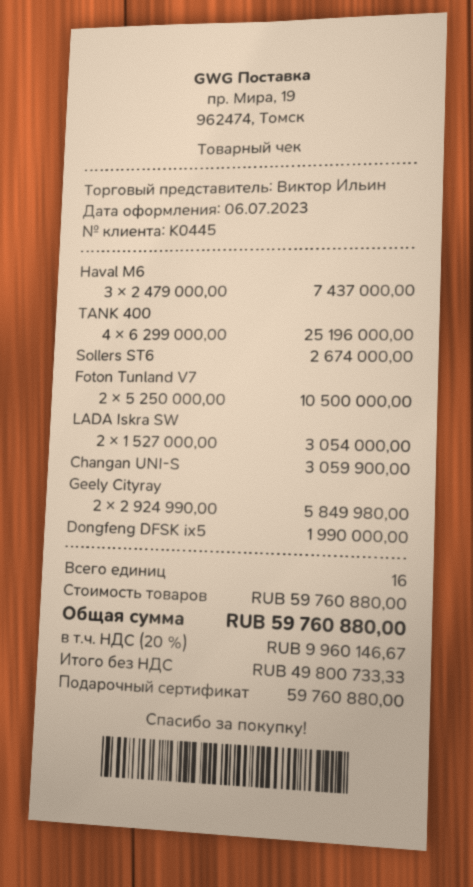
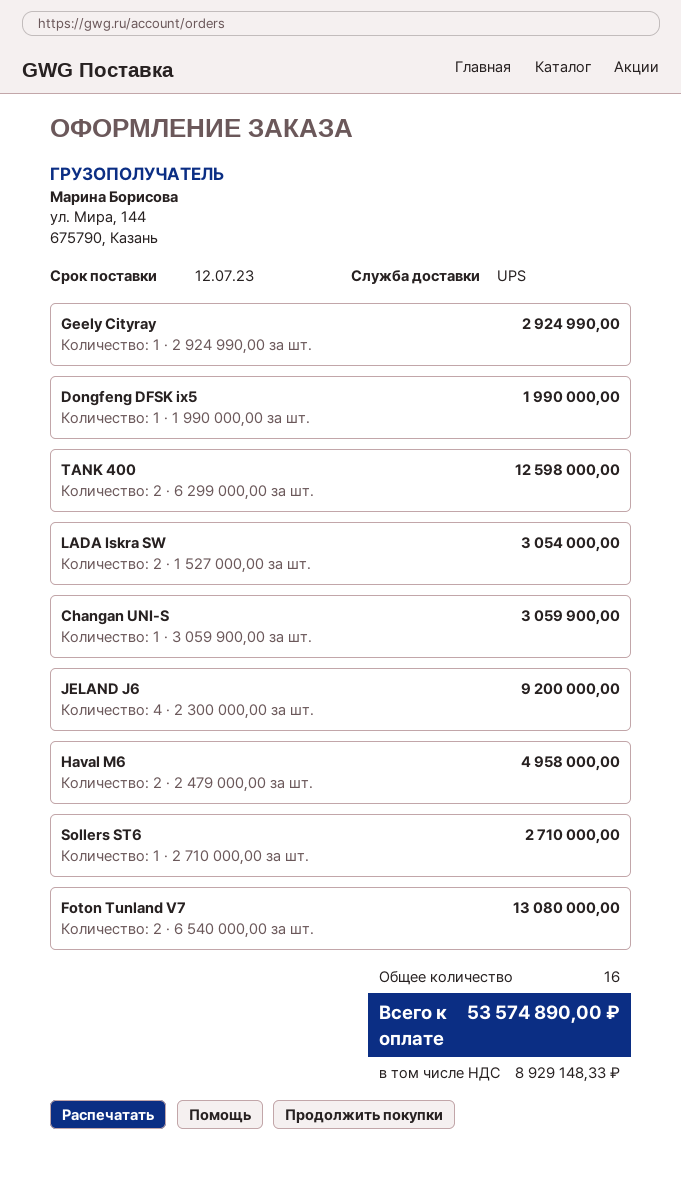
Haval M6: 3 x 2479000.00 = 7437000.00 -> 2 x 2479000.00 = 4958000.00
TANK 400: 4 x 6299000.00 = 25196000.00 -> 2 x 6299000.00 = 12598000.00
Sollers ST6: 1 x 2674000.00 = 2674000.00 -> 1 x 2710000.00 = 2710000.00
Foton Tunland V7: 2 x 5250000.00 = 10500000.00 -> 2 x 6540000.00 = 13080000.00
Geely Cityray: 2 x 2924990.00 = 5849980.00 -> 1 x 2924990.00 = 2924990.00
JELAND J6: none -> 4 x 2300000.00 = 9200000.00
tax: 9960146.67 -> 8929148.33
total: 59760880.00 -> 53574890.00

